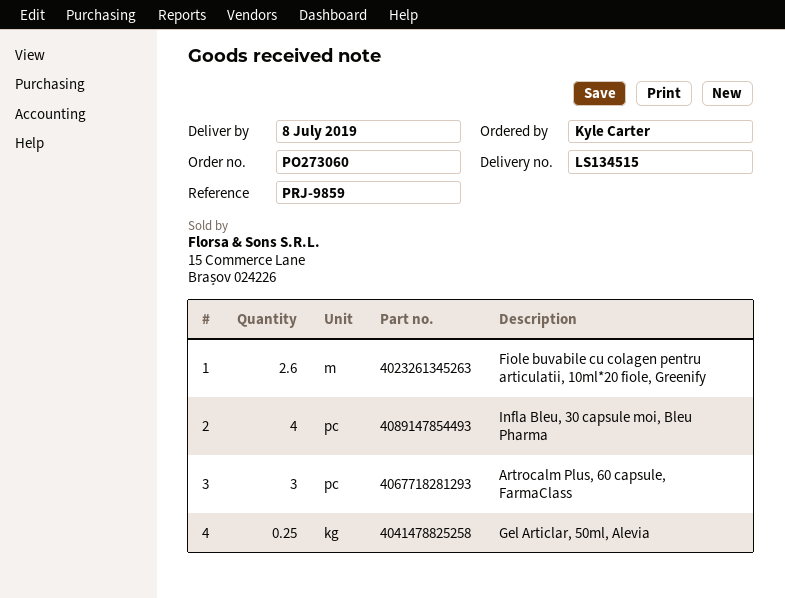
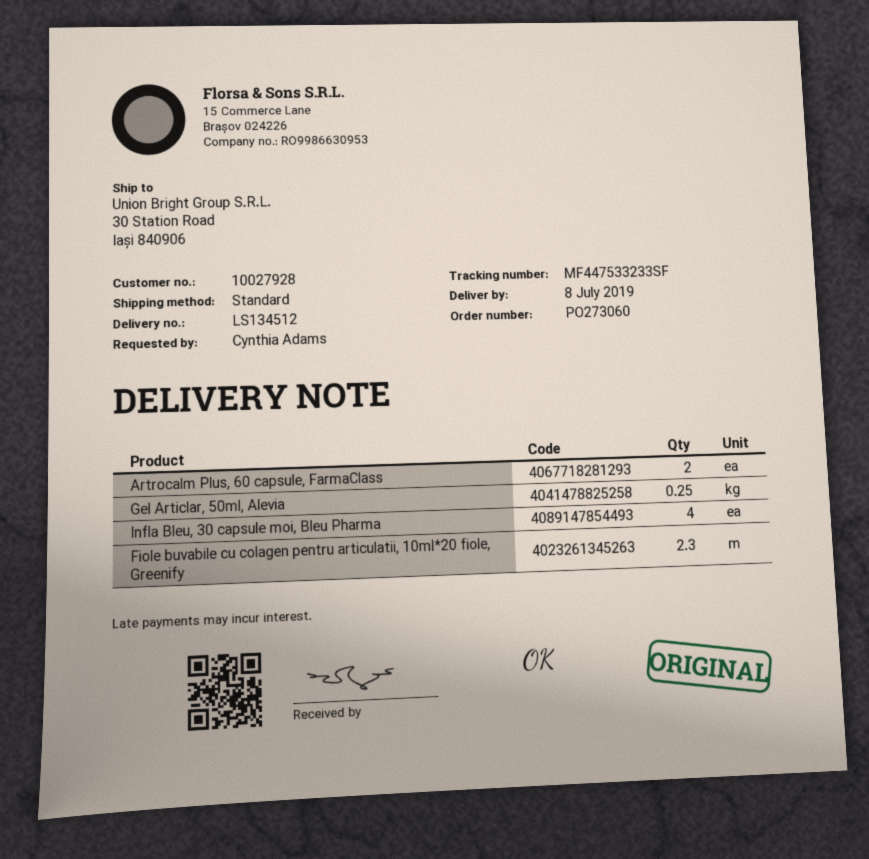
delivery note number: LS134515 -> LS134512
ordered by: Kyle Carter -> Cynthia Adams
Fiole buvabile cu colagen pentru articulatii, 10ml*20 fiole, Greenify: 2.6 -> 2.3
Artrocalm Plus, 60 capsule, FarmaClass: 3 -> 2

